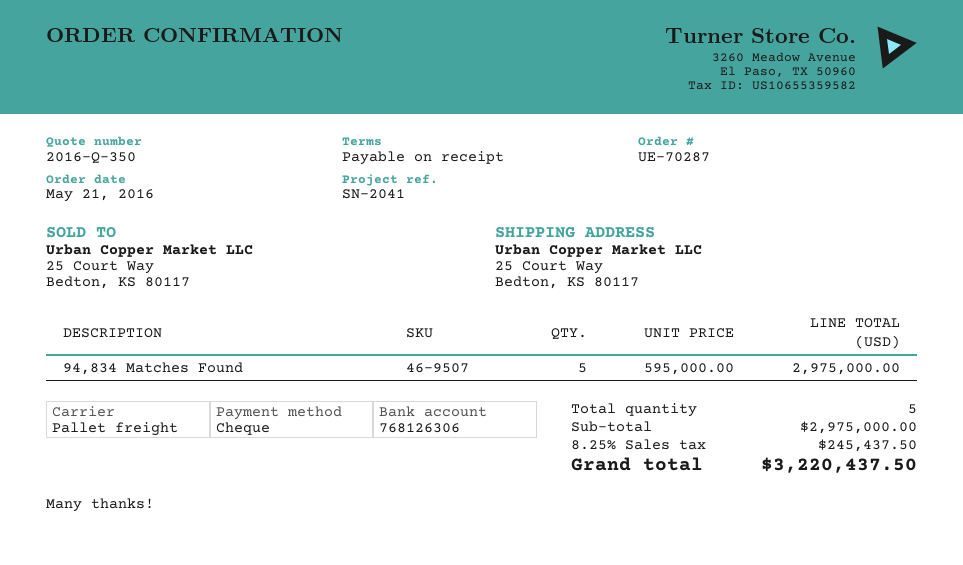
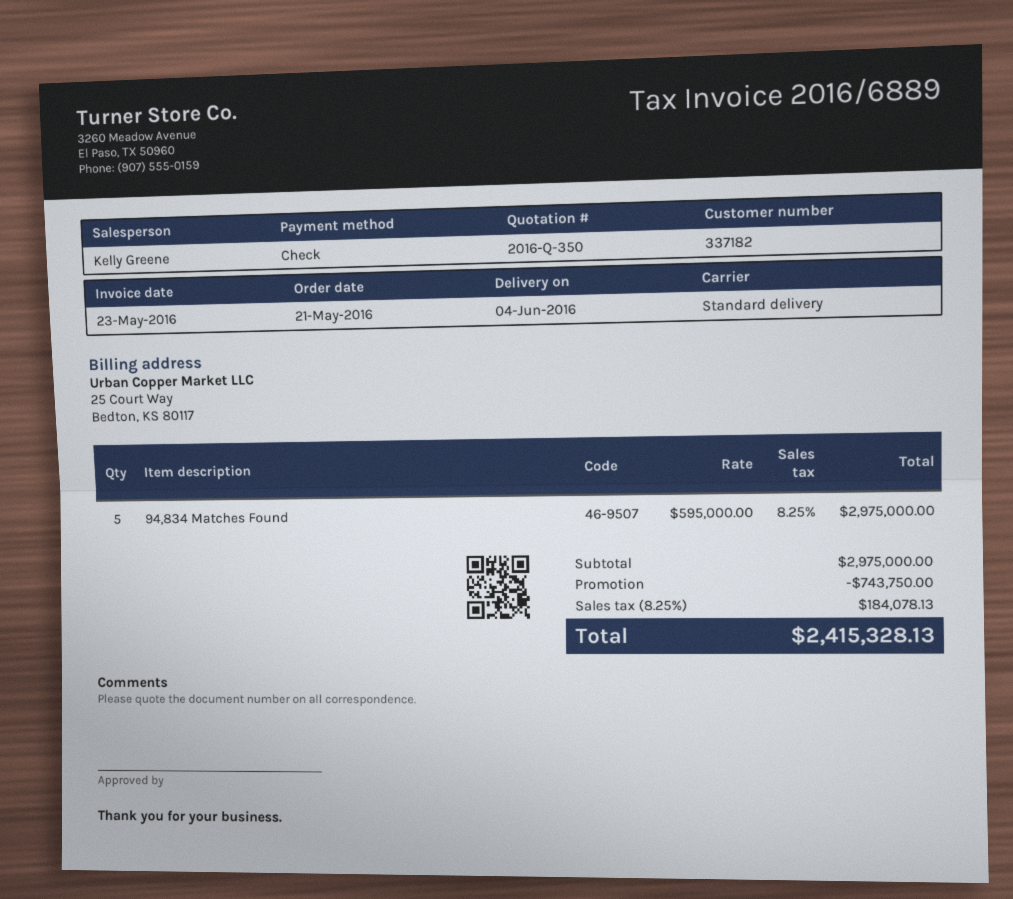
shipping method: pallet freight -> standard
discount: none -> 743750.00
tax: 8.25% = 245437.50 -> 8.25% = 184078.13
total: 3220437.50 -> 2415328.13

